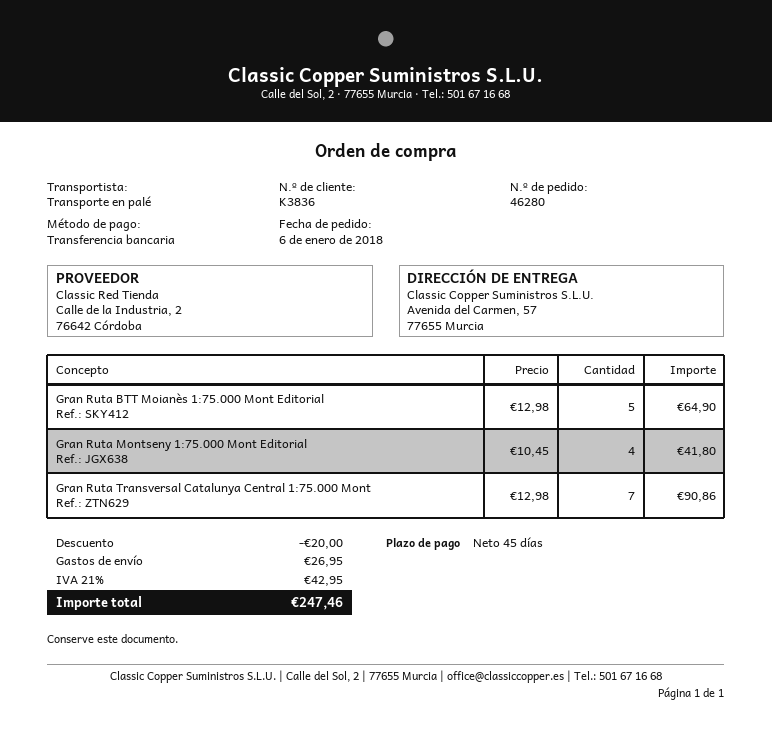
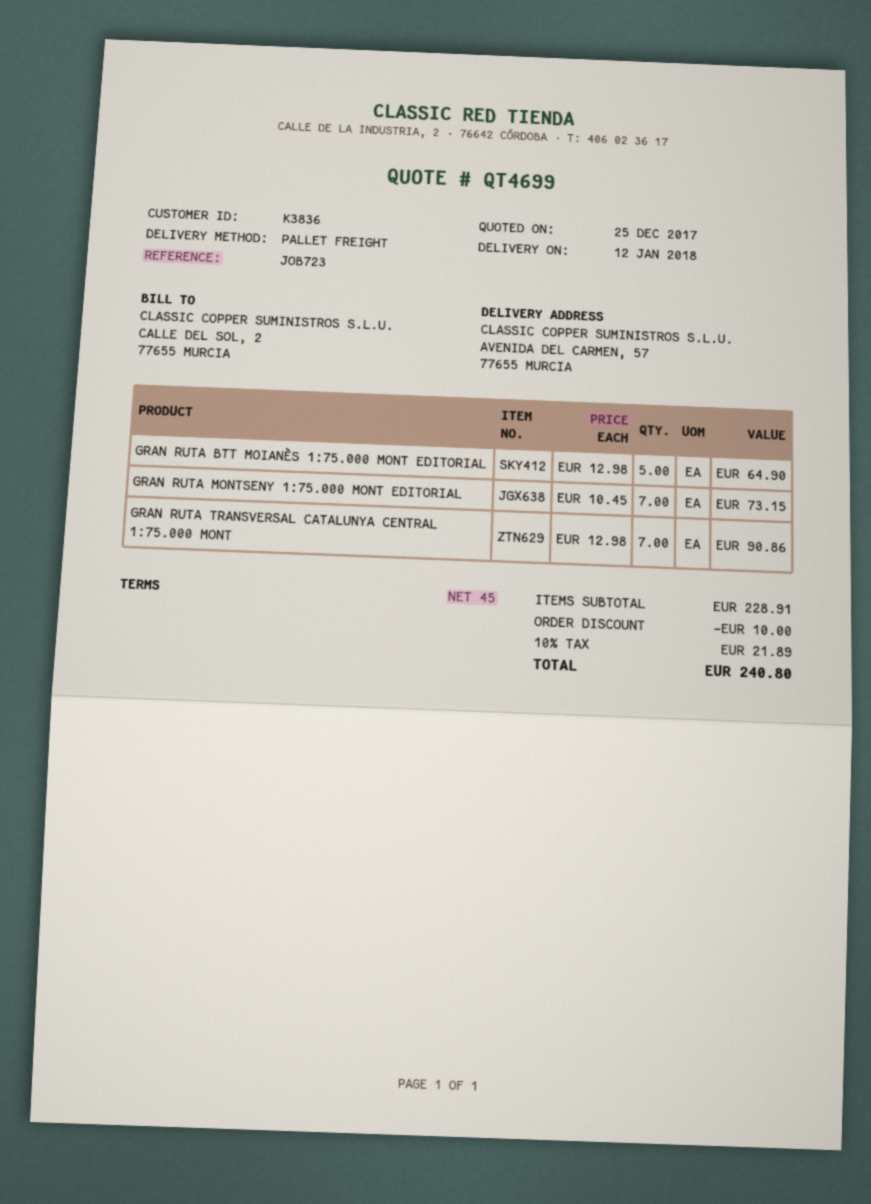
Gran Ruta Montseny 1:75.000 Mont Editorial: 4 x 10.45 = 41.80 -> 7 x 10.45 = 73.15
discount: 20.00 -> 10.00
shipping: 26.95 -> none
tax: 21% = 42.95 -> 10% = 21.89
total: 247.46 -> 240.80

